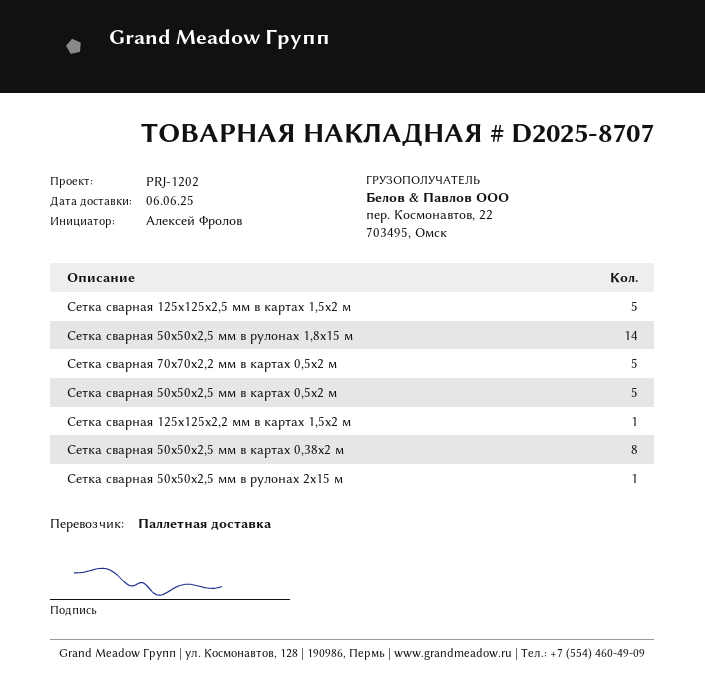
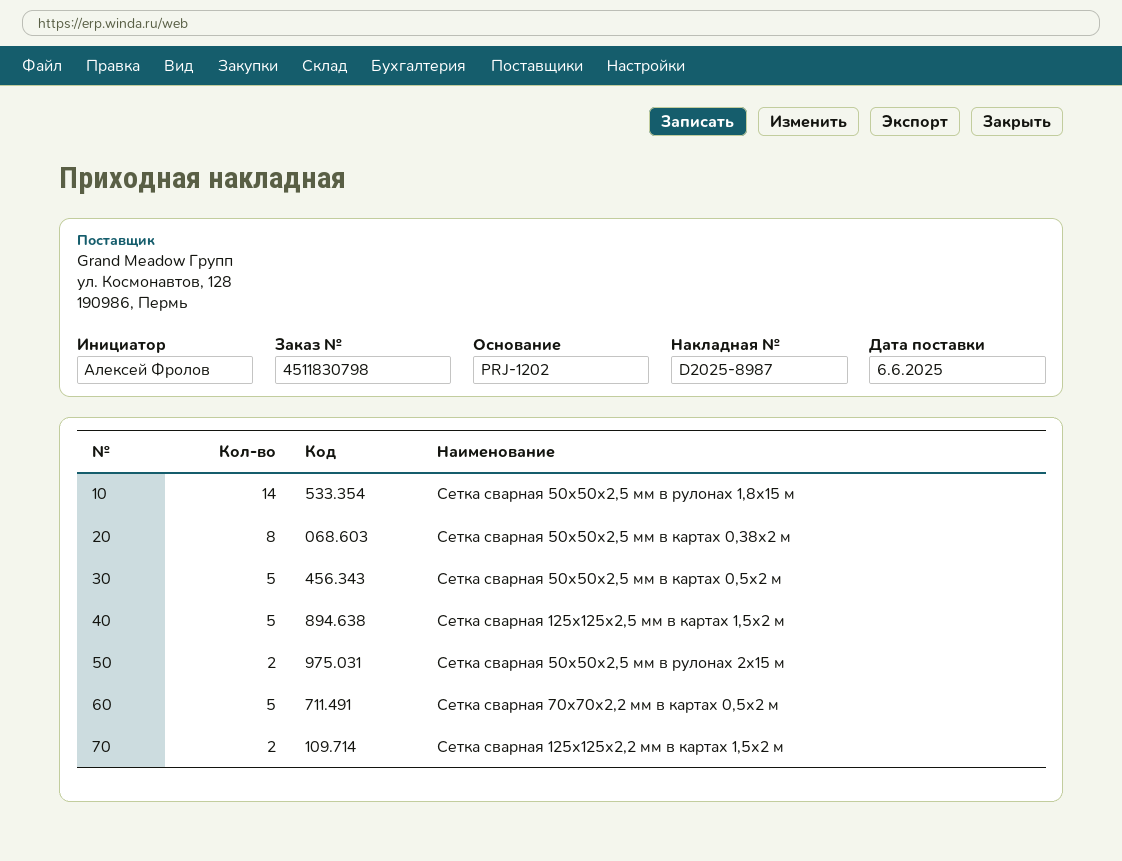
delivery note number: D2025-8707 -> D2025-8987
Сетка сварная 125х125х2,2 мм в картах 1,5х2 м: 1 -> 2
Сетка сварная 50х50х2,5 мм в рулонах 2х15 м: 1 -> 2

